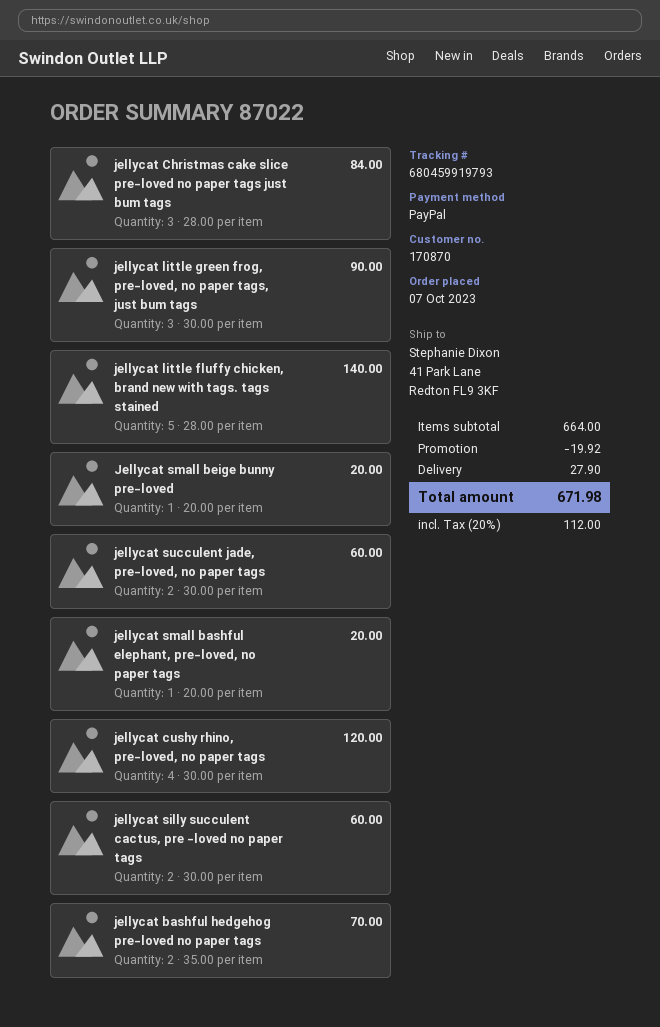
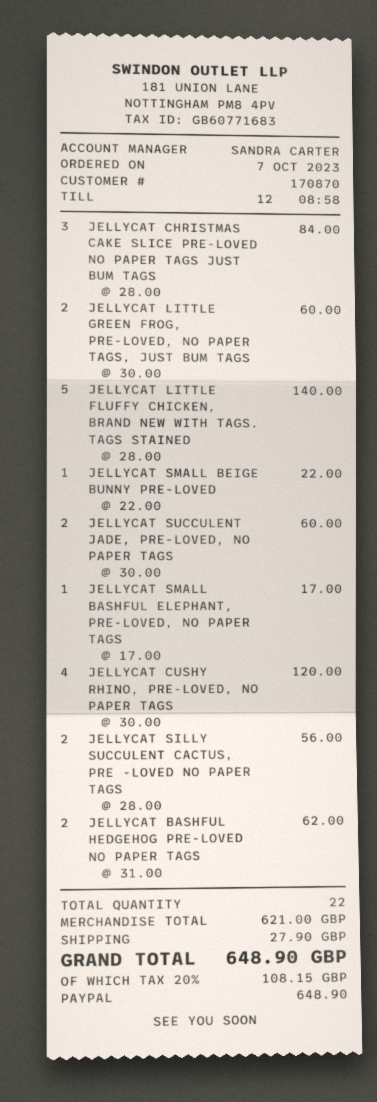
jellycat little green frog, pre-loved, no paper tags, just bum tags: 3 x 30.00 = 90.00 -> 2 x 30.00 = 60.00
Jellycat small beige bunny pre-loved: 1 x 20.00 = 20.00 -> 1 x 22.00 = 22.00
jellycat small bashful elephant, pre-loved, no paper tags: 1 x 20.00 = 20.00 -> 1 x 17.00 = 17.00
jellycat silly succulent cactus, pre -loved no paper tags: 2 x 30.00 = 60.00 -> 2 x 28.00 = 56.00
jellycat bashful hedgehog pre-loved no paper tags: 2 x 35.00 = 70.00 -> 2 x 31.00 = 62.00
subtotal: 664.00 -> 621.00
discount: 19.92 -> none
tax: 20% = 112.00 -> 20% = 108.15
total: 671.98 -> 648.90

